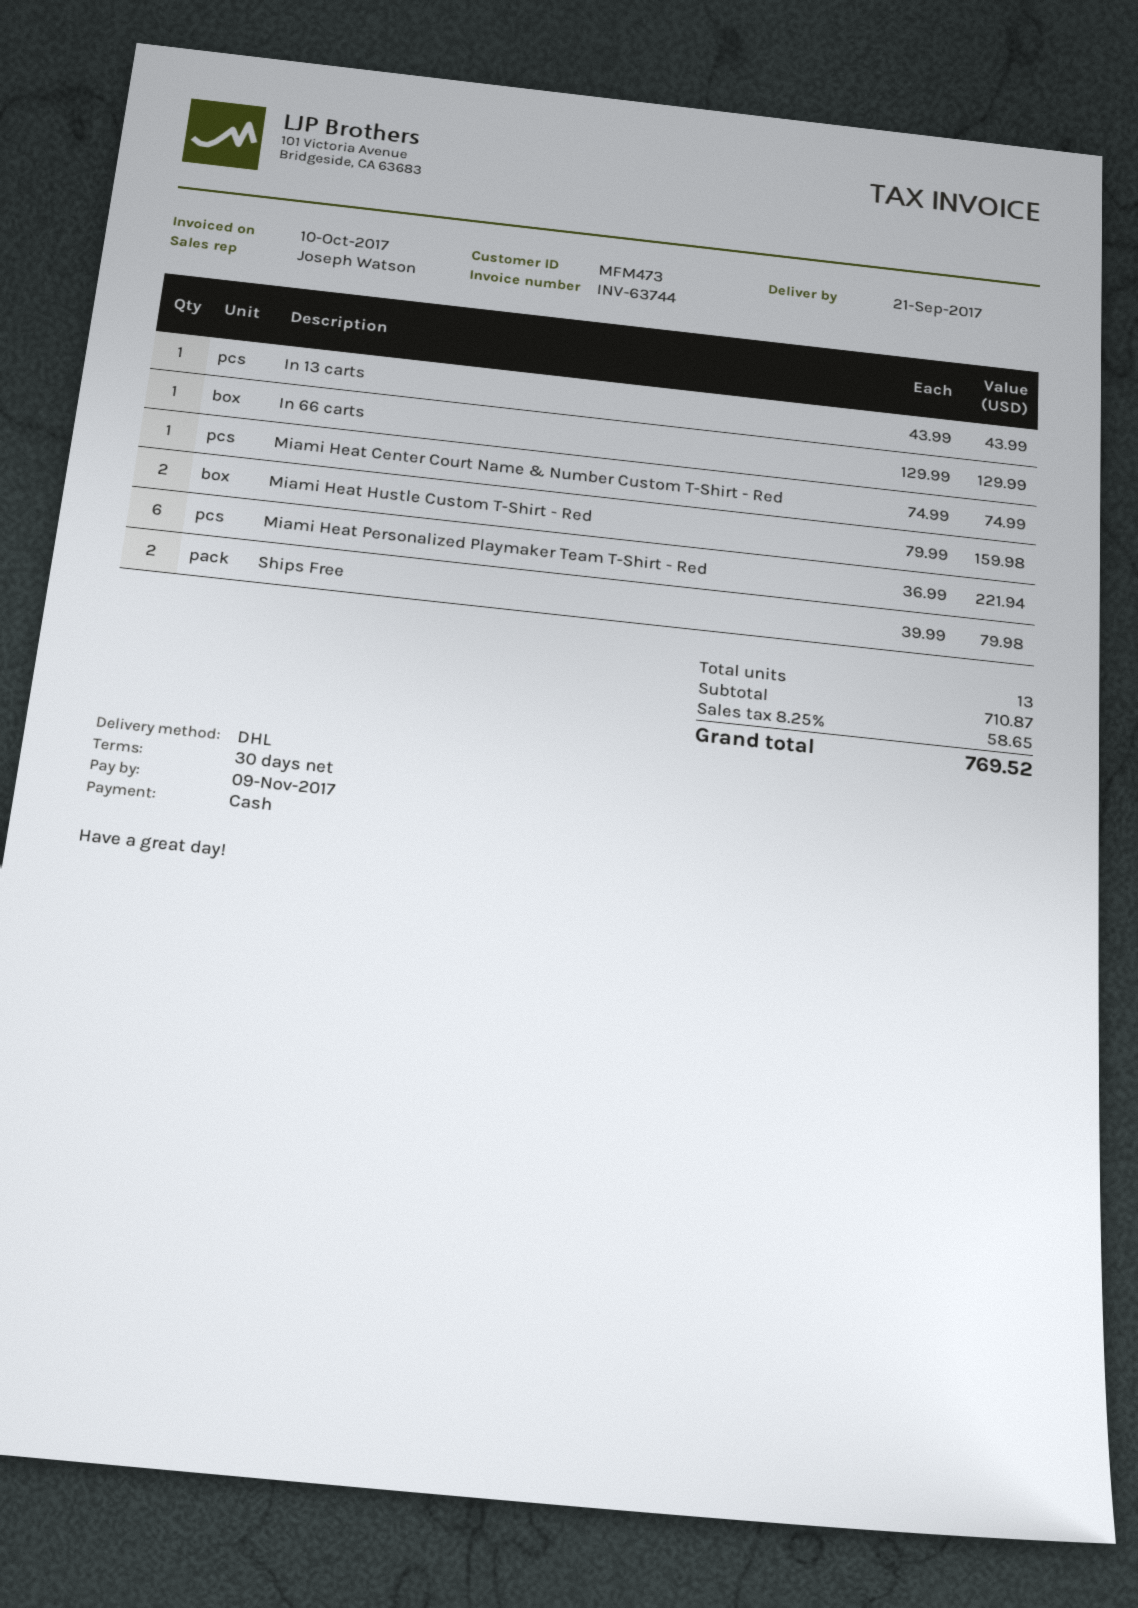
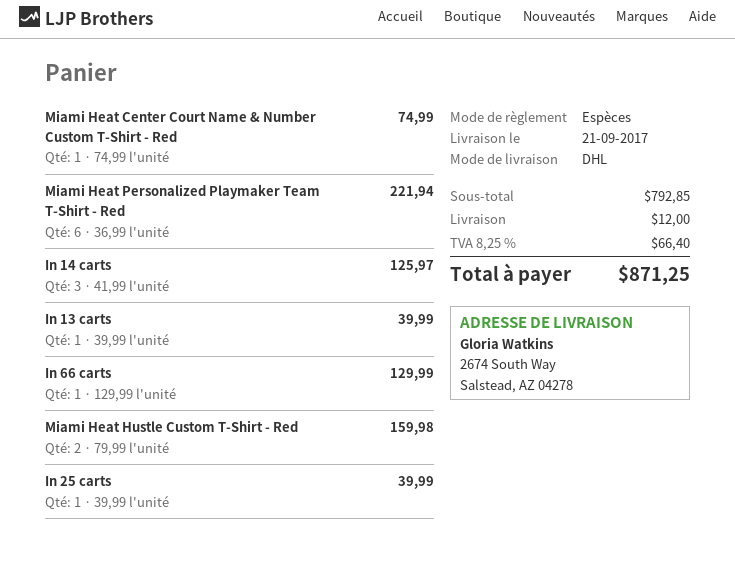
In 13 carts: 1 x 43.99 = 43.99 -> 1 x 39.99 = 39.99
Ships Free: 2 x 39.99 = 79.98 -> none
In 14 carts: none -> 3 x 41.99 = 125.97
In 25 carts: none -> 1 x 39.99 = 39.99
subtotal: 710.87 -> 792.85
shipping: none -> 12.00
tax: 8.25% = 58.65 -> 8.25% = 66.40
total: 769.52 -> 871.25

